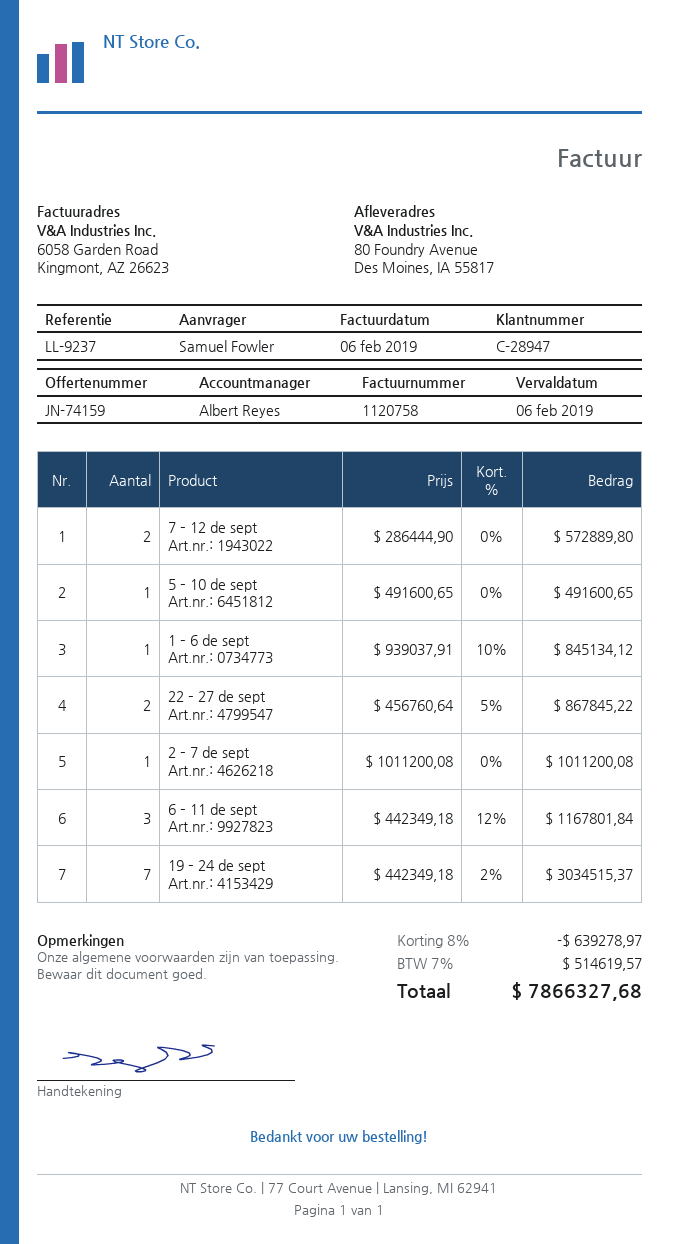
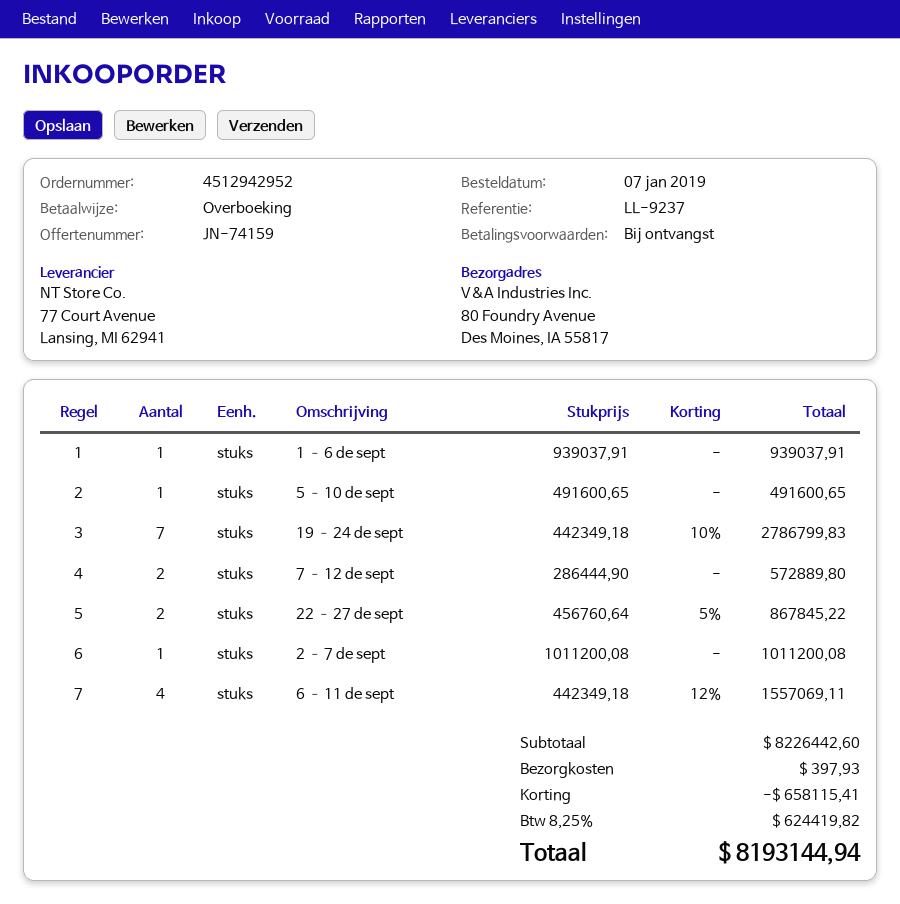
1 – 6 de sept: 1 x 939037.91 - 10% = 845134.12 -> 1 x 939037.91 = 939037.91
6 – 11 de sept: 3 x 442349.18 - 12% = 1167801.84 -> 4 x 442349.18 - 12% = 1557069.11
19 – 24 de sept: 7 x 442349.18 - 2% = 3034515.37 -> 7 x 442349.18 - 10% = 2786799.83
discount: 639278.97 -> 658115.41
shipping: none -> 397.93
tax: 7% = 514619.57 -> 8.25% = 624419.82
total: 7866327.68 -> 8193144.94

